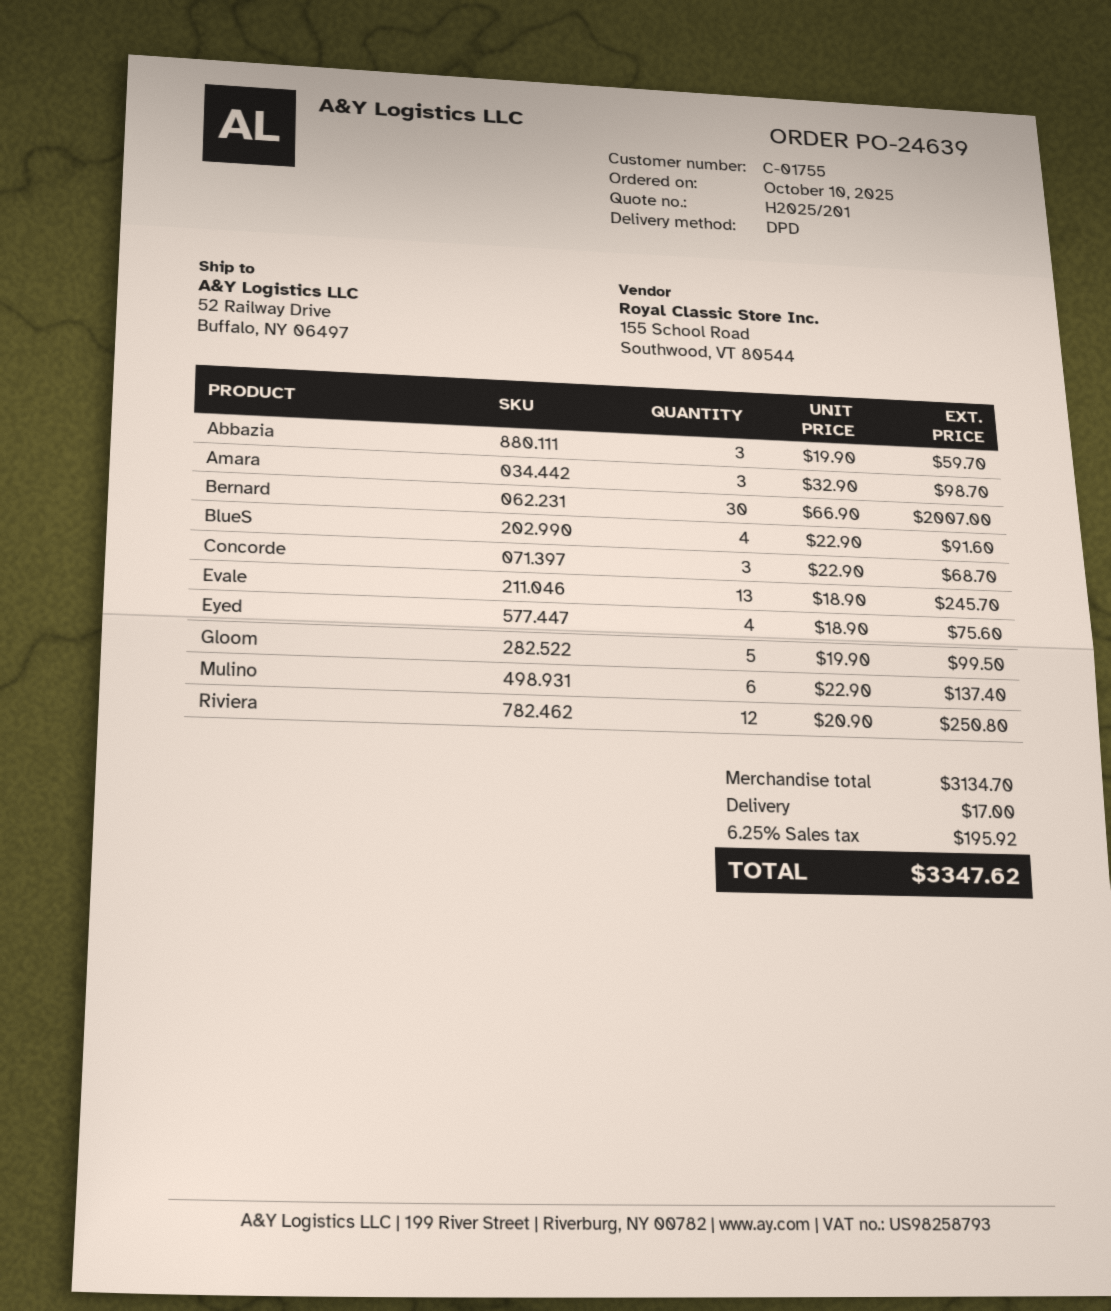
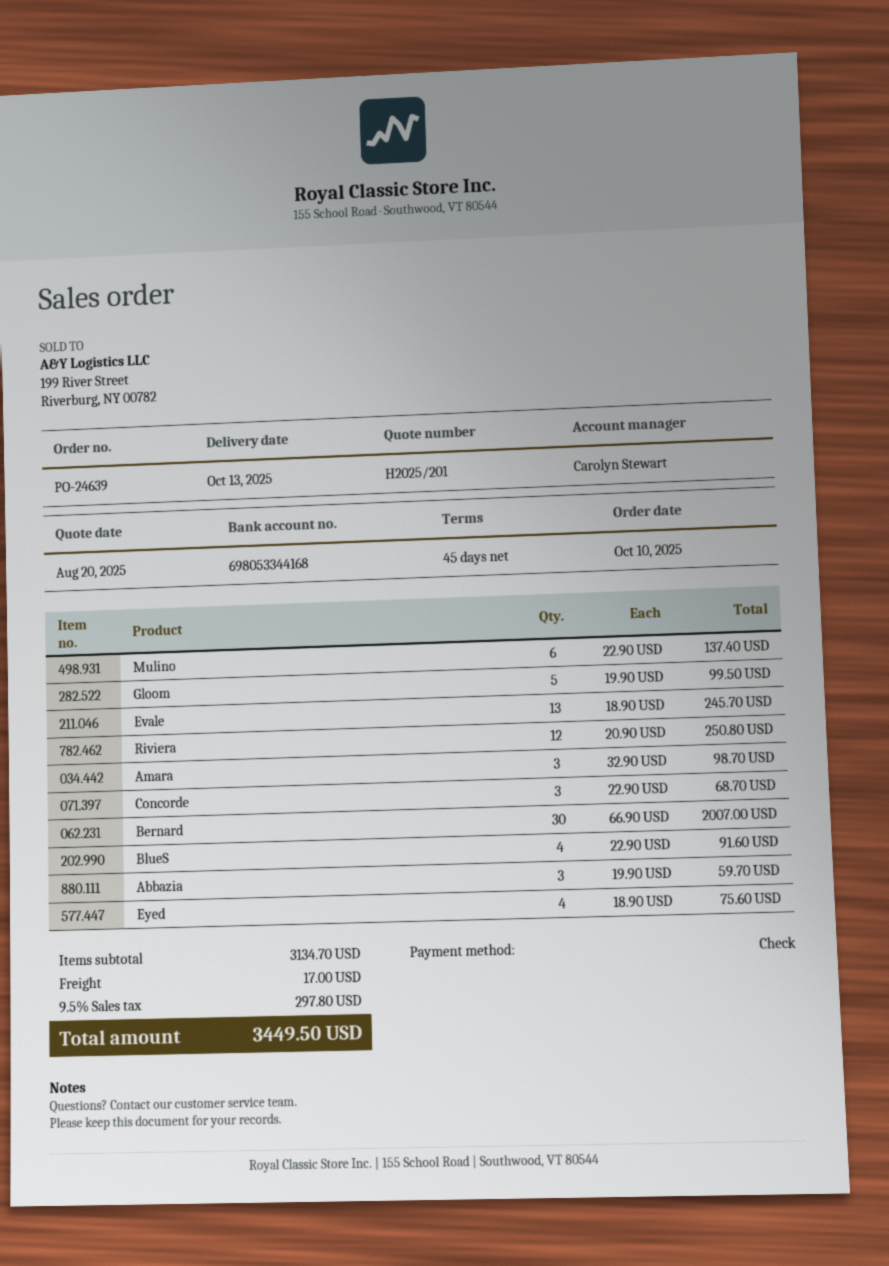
tax: 6.25% = 195.92 -> 9.5% = 297.80
total: 3347.62 -> 3449.50

